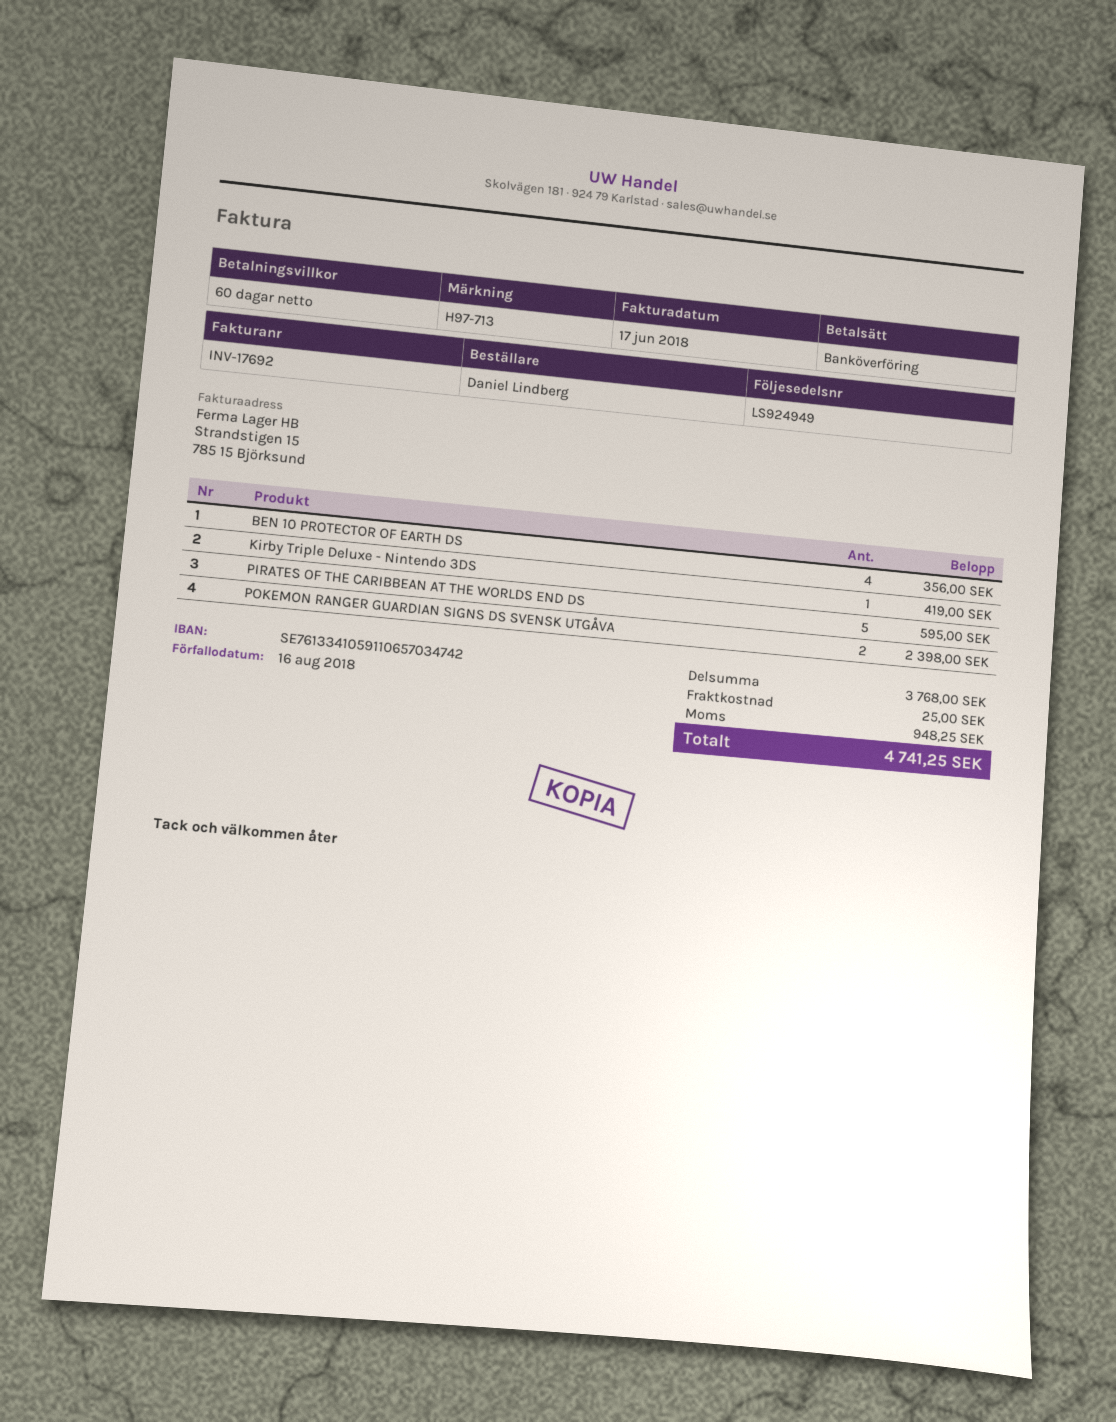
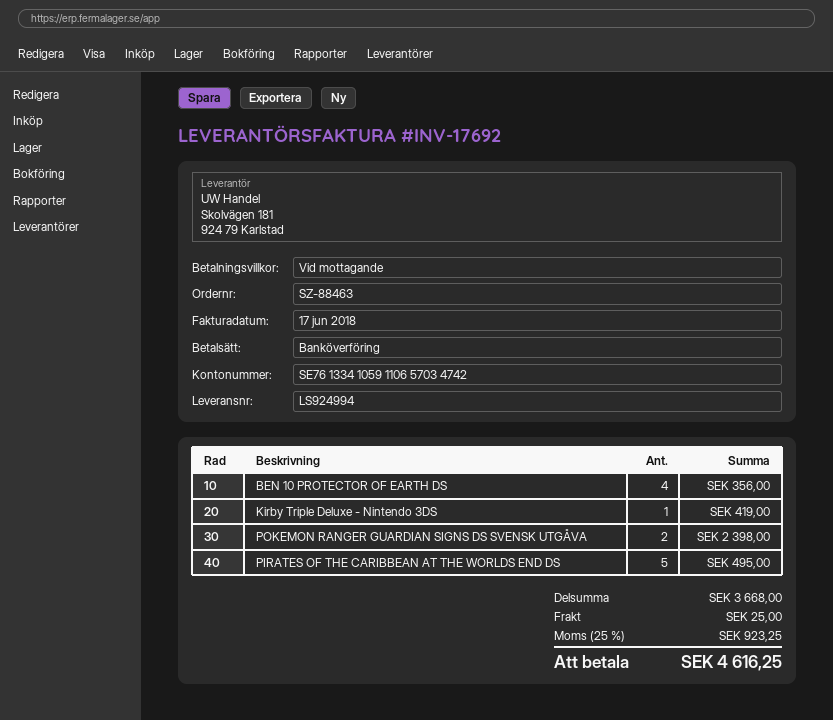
delivery note number: LS924949 -> LS924994
payment terms: 60 days -> on receipt
PIRATES OF THE CARIBBEAN AT THE WORLDS END DS: 5 for 595.00 -> 5 for 495.00
subtotal: 3768.00 -> 3668.00
tax: 948.25 -> 923.25
total: 4741.25 -> 4616.25

